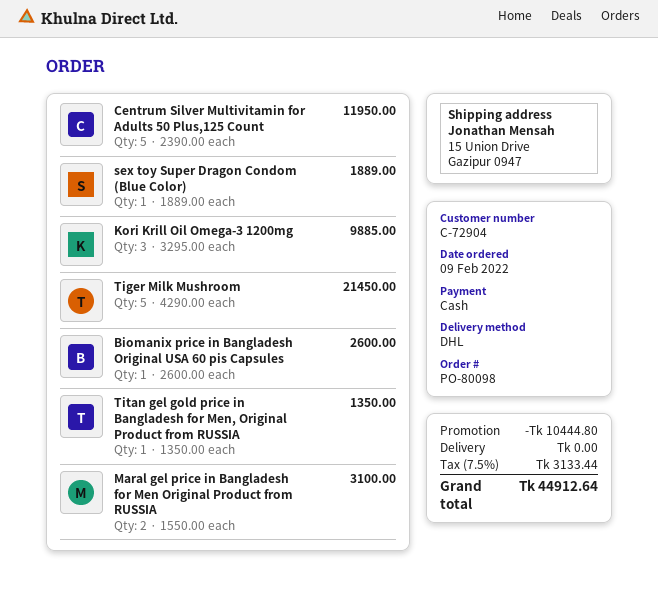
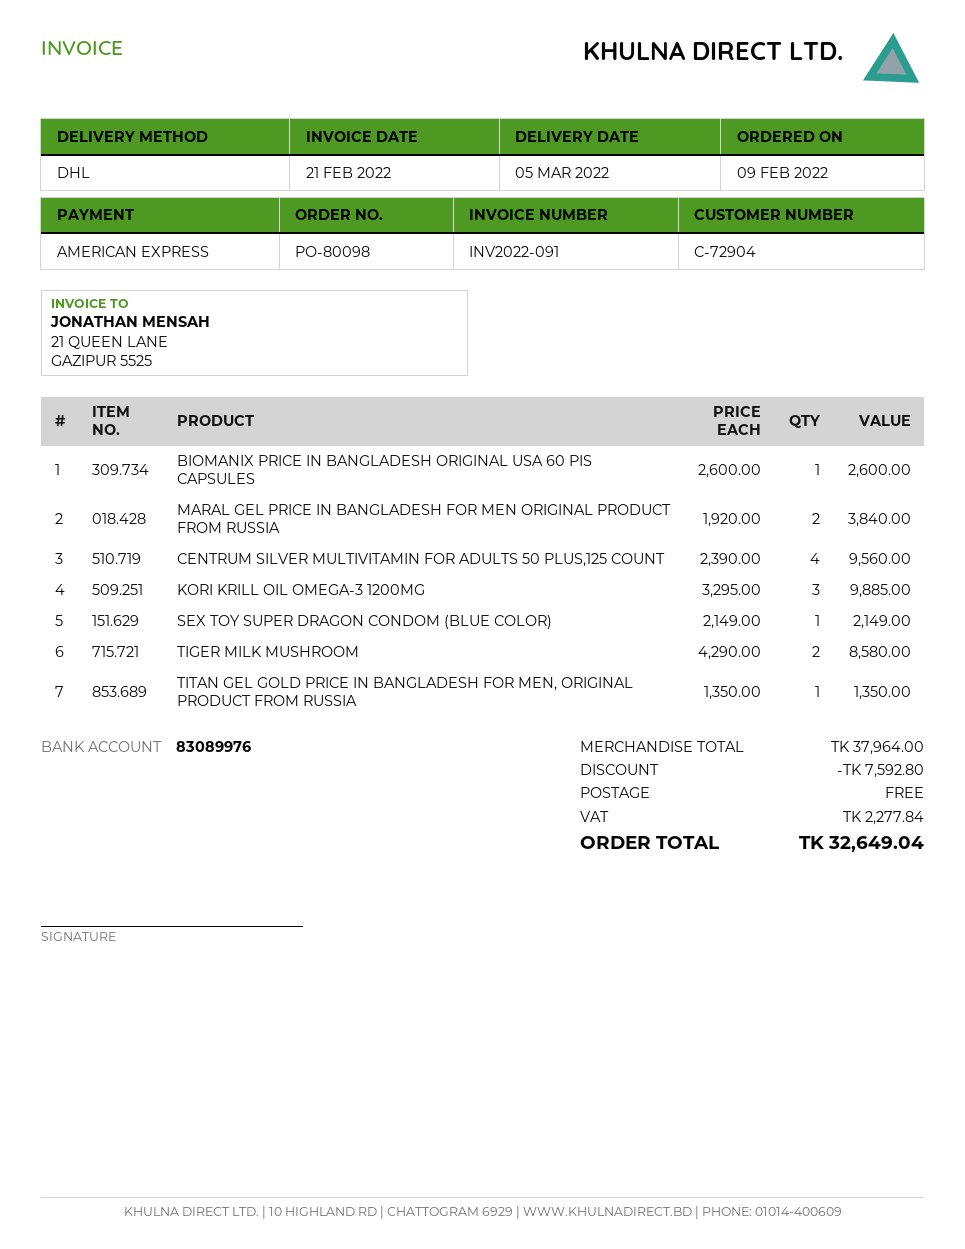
payment method: cash -> American Express
Centrum Silver Multivitamin for Adults 50 Plus,125 Count: 5 x 2390.00 = 11950.00 -> 4 x 2390.00 = 9560.00
sex toy Super Dragon Condom (Blue Color): 1 x 1889.00 = 1889.00 -> 1 x 2149.00 = 2149.00
Tiger Milk Mushroom: 5 x 4290.00 = 21450.00 -> 2 x 4290.00 = 8580.00
Maral gel price in Bangladesh for Men Original Product from RUSSIA: 2 x 1550.00 = 3100.00 -> 2 x 1920.00 = 3840.00
discount: 10444.80 -> 7592.80
tax: 3133.44 -> 2277.84
total: 44912.64 -> 32649.04

